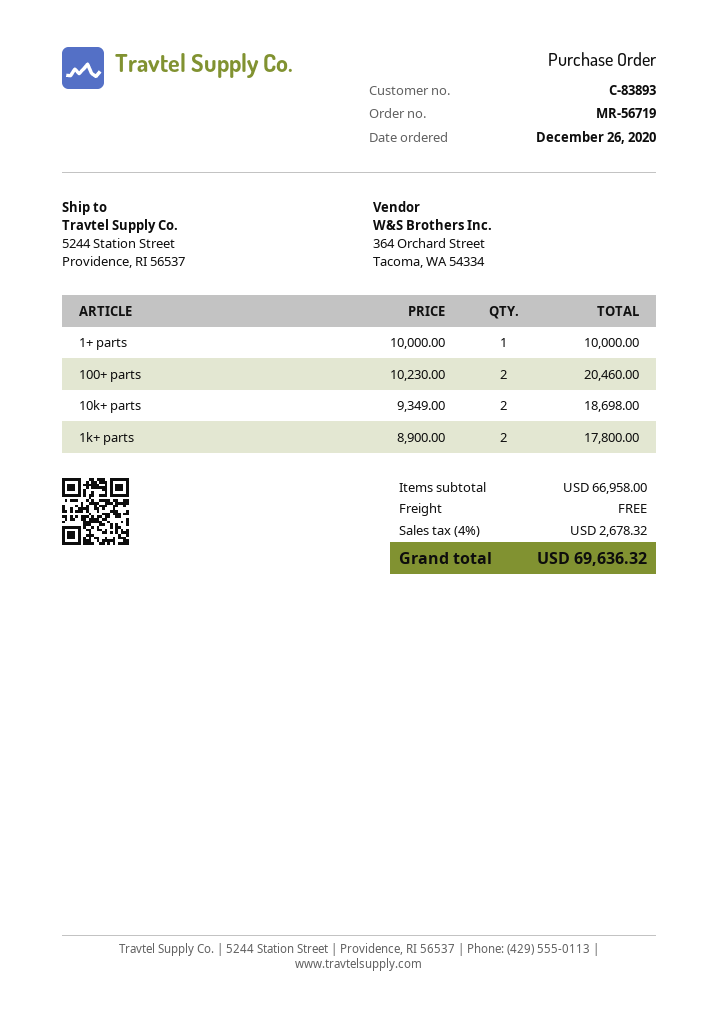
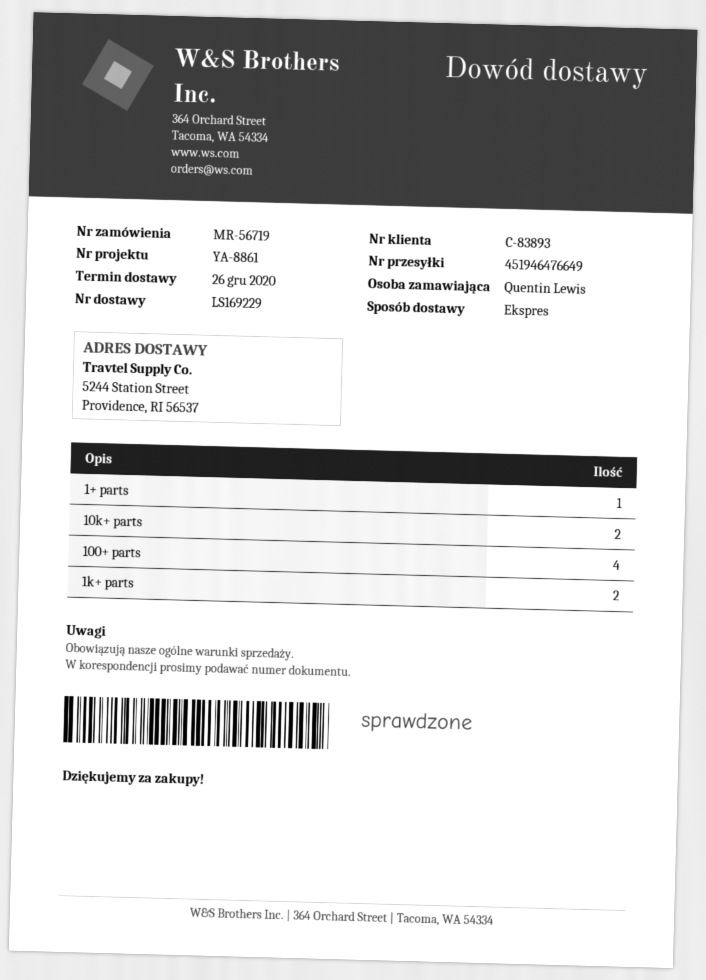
100+ parts: 2 -> 4

